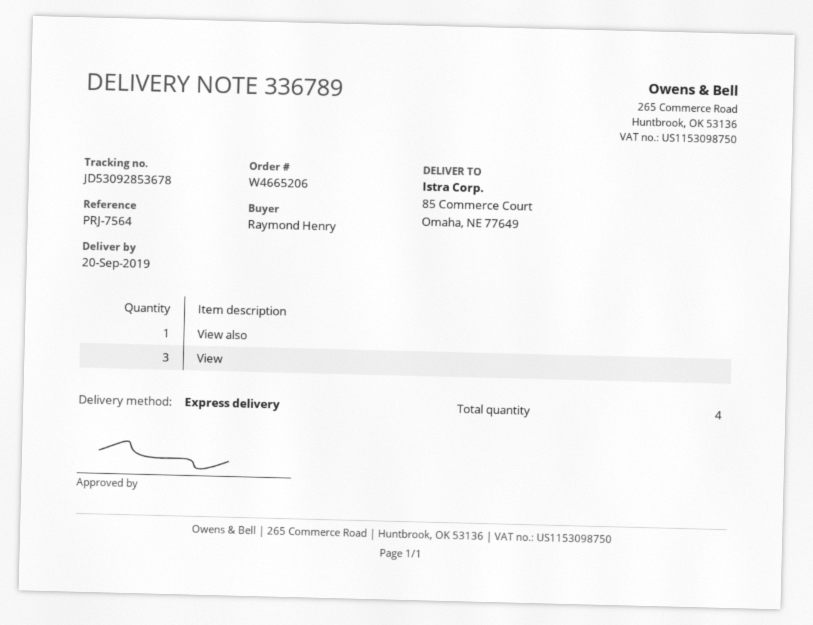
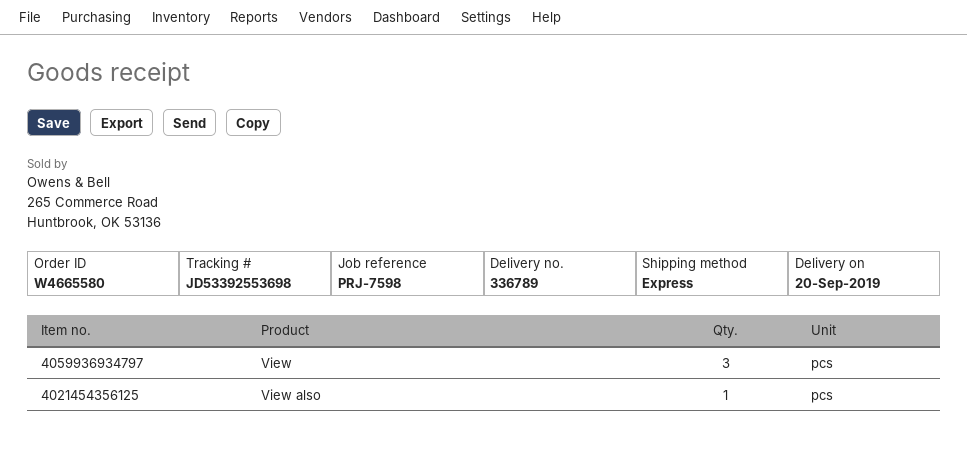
order number: W4665206 -> W4665580
reference: PRJ-7564 -> PRJ-7598
tracking number: JD53092853678 -> JD53392553698

